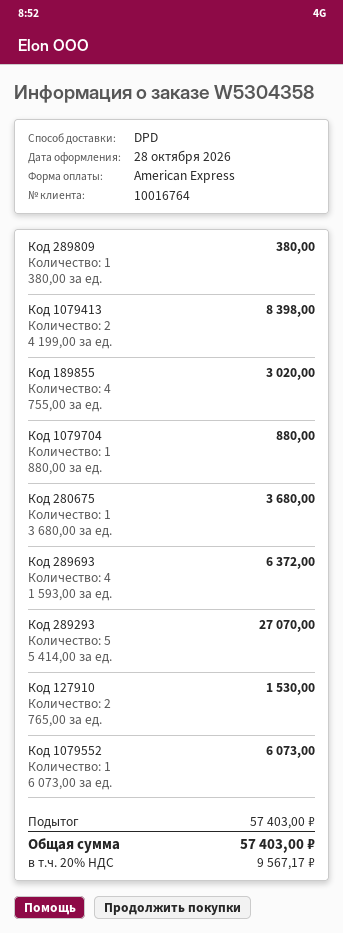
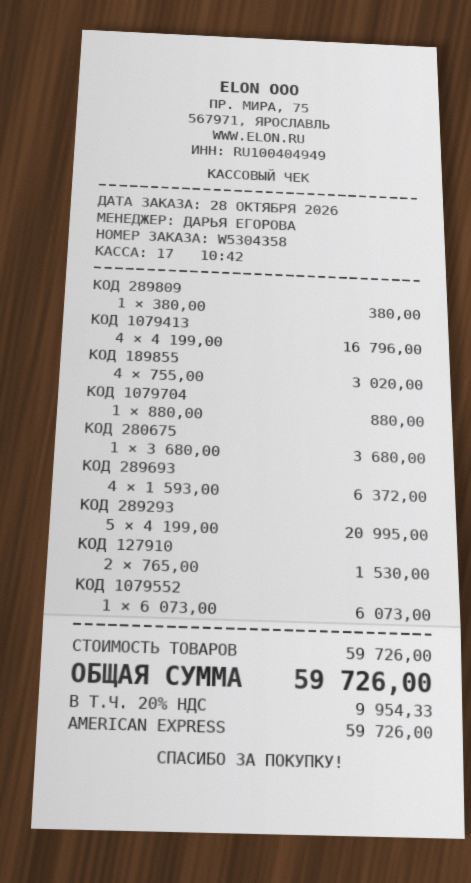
Код 1079413: 2 x 4199.00 = 8398.00 -> 4 x 4199.00 = 16796.00
Код 289293: 5 x 5414.00 = 27070.00 -> 5 x 4199.00 = 20995.00
subtotal: 57403.00 -> 59726.00
tax: 20% = 9567.17 -> 20% = 9954.33
total: 57403.00 -> 59726.00

